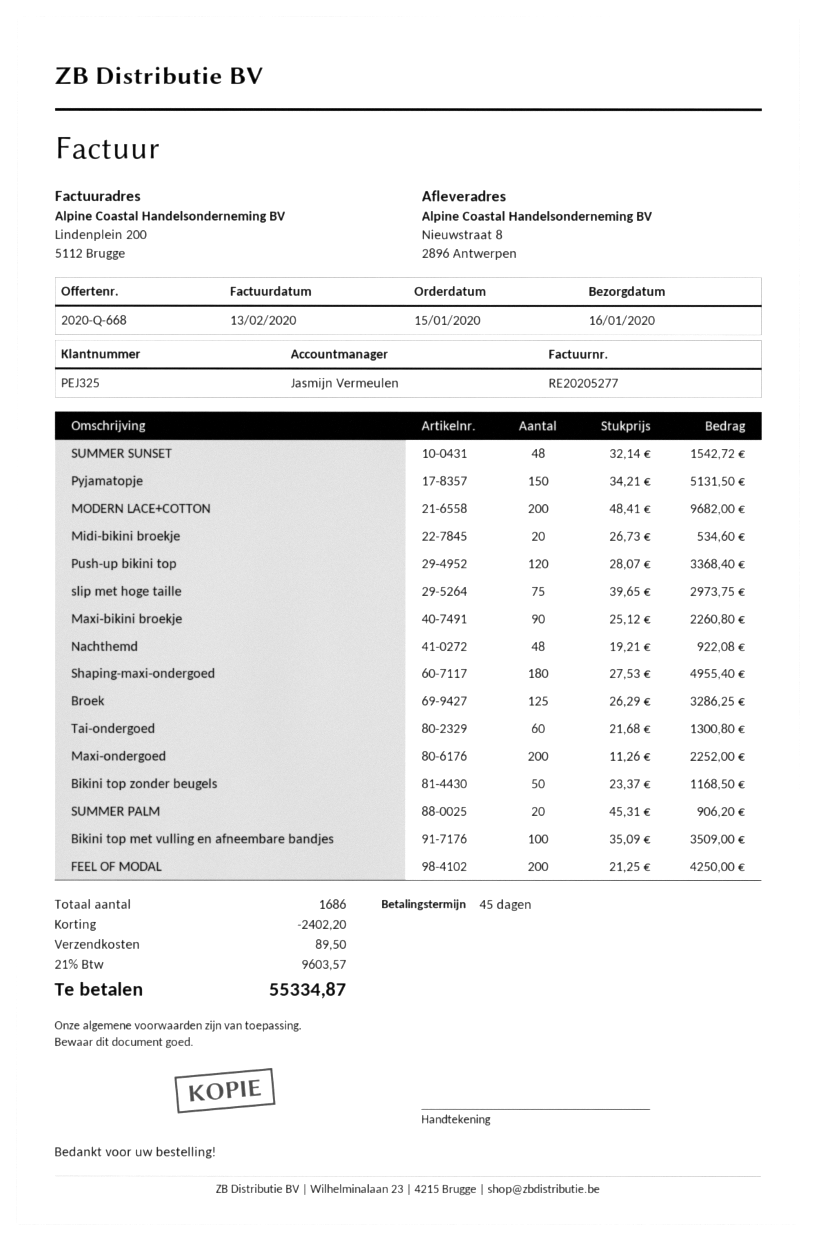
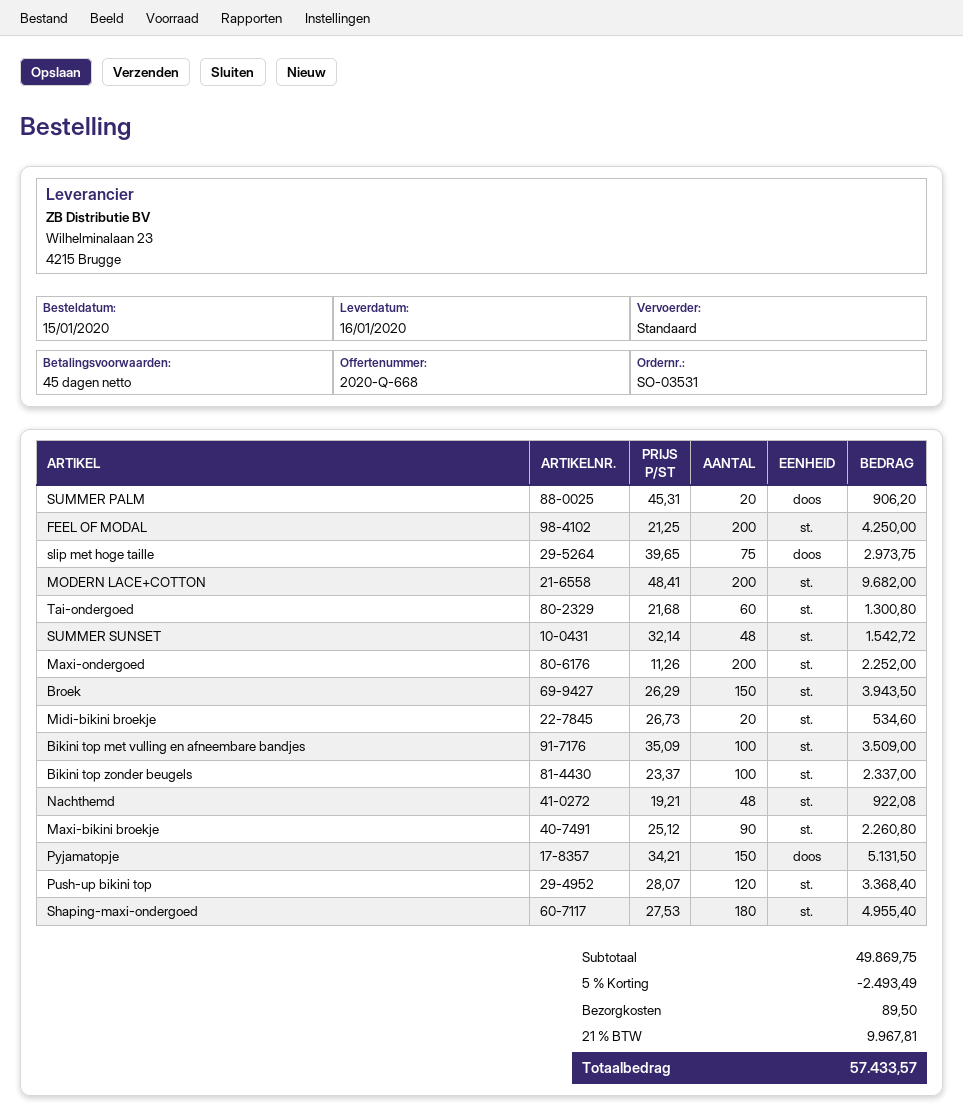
Broek: 125 x 26.29 = 3286.25 -> 150 x 26.29 = 3943.50
Bikini top zonder beugels: 50 x 23.37 = 1168.50 -> 100 x 23.37 = 2337.00
discount: 2402.20 -> 2493.49
tax: 21% = 9603.57 -> 21% = 9967.81
total: 55334.87 -> 57433.57

